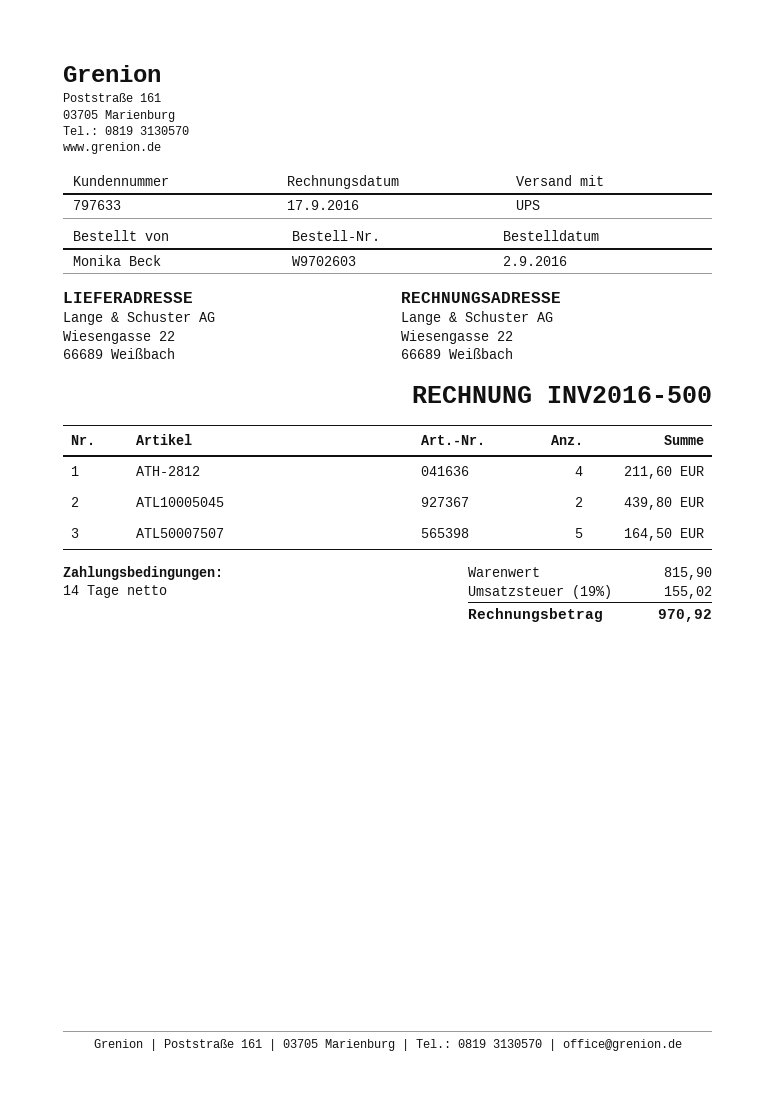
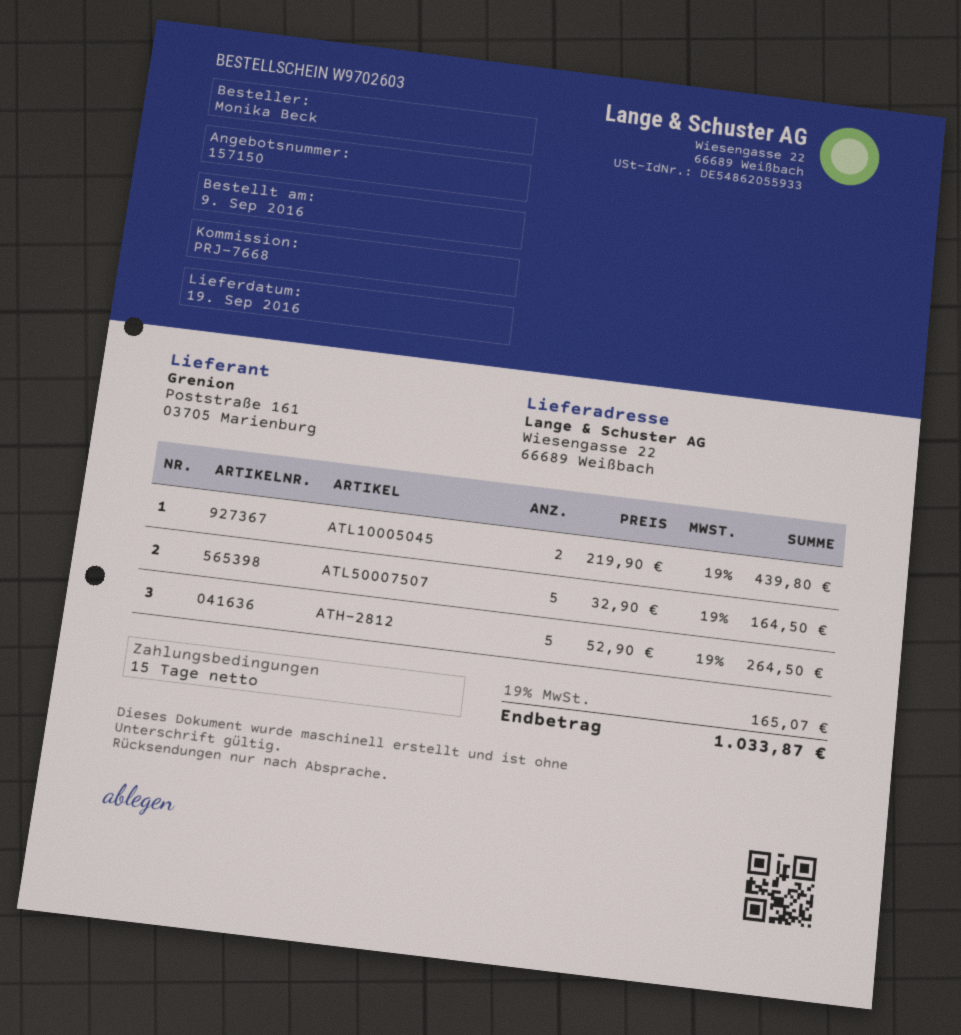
order date: 2016-09-02 -> 2016-09-09
payment terms: 14 days -> 15 days
ATH-2812: 4 for 211.60 -> 5 for 264.50
tax: 19% = 155.02 -> 19% = 165.07
total: 970.92 -> 1033.87

